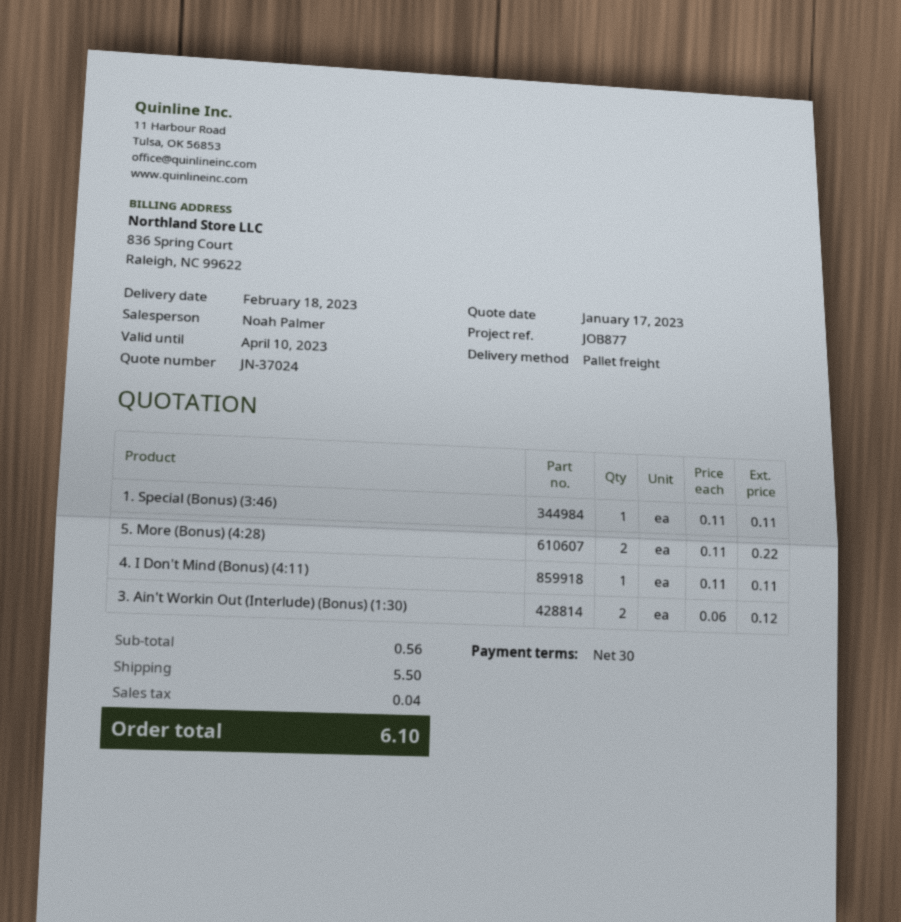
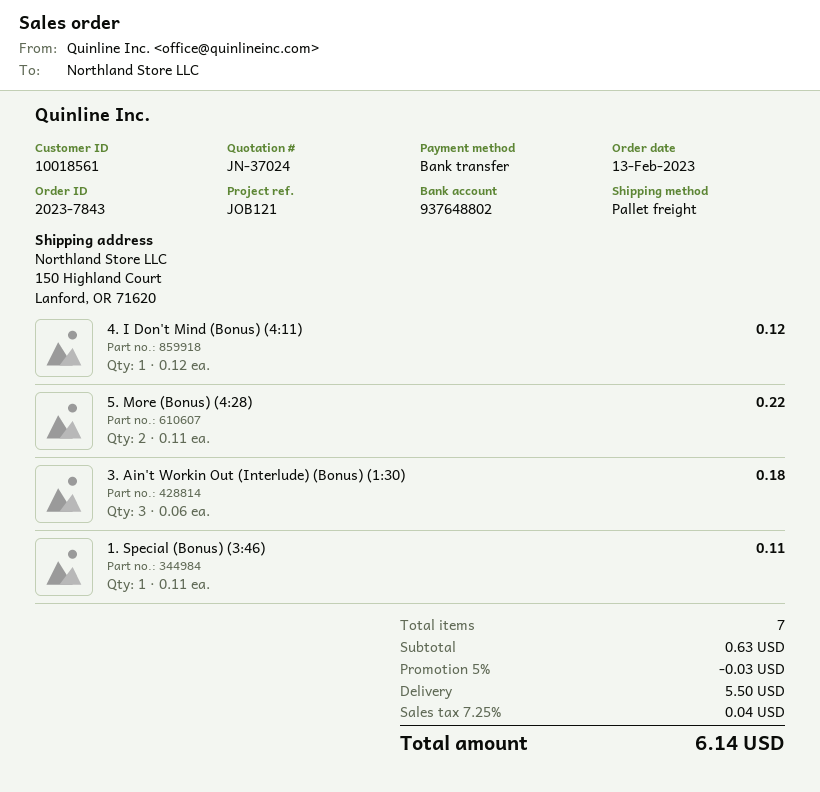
reference: JOB877 -> JOB121
4. I Don't Mind (Bonus) (4:11): 1 x 0.11 = 0.11 -> 1 x 0.12 = 0.12
3. Ain't Workin Out (Interlude) (Bonus) (1:30): 2 x 0.06 = 0.12 -> 3 x 0.06 = 0.18
subtotal: 0.56 -> 0.63
discount: none -> 5% = 0.03
total: 6.10 -> 6.14

